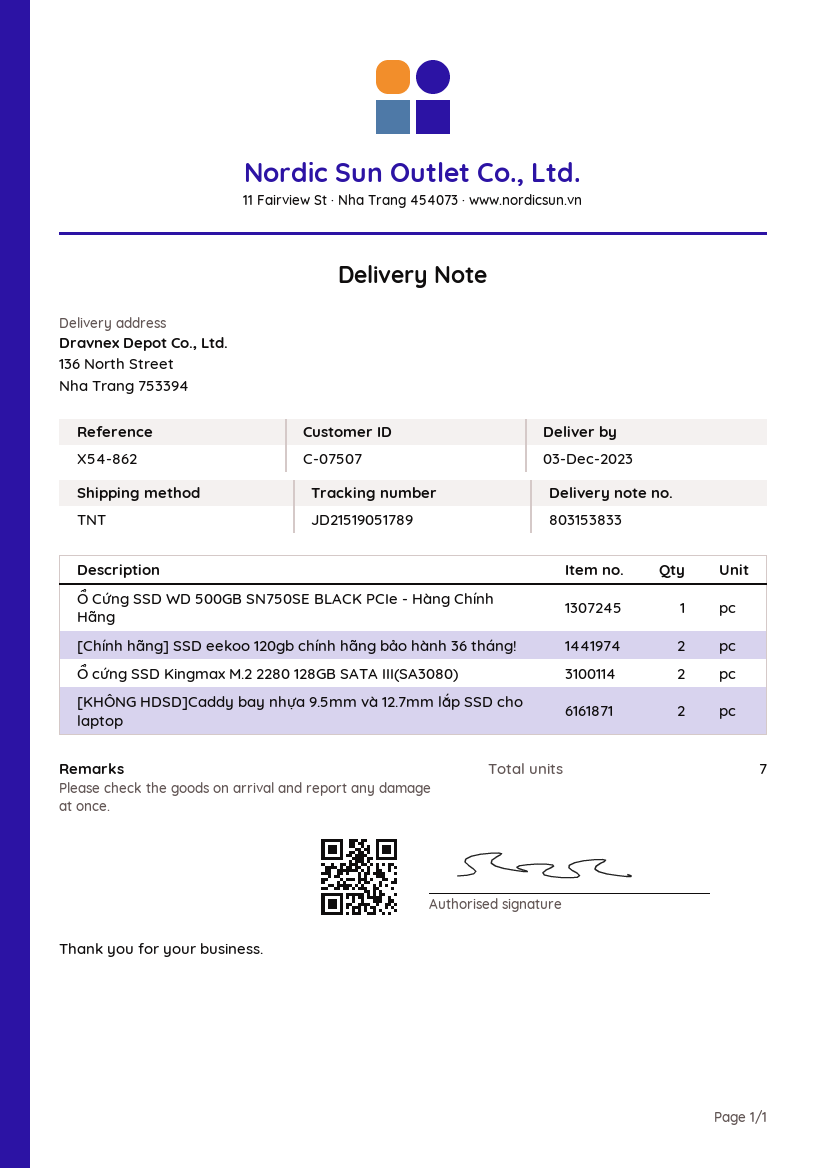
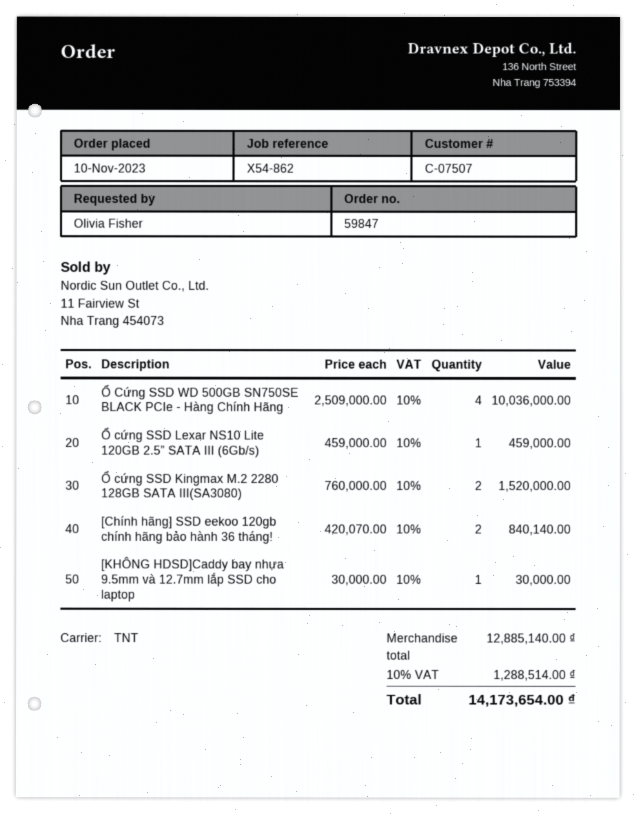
Ổ Cứng SSD WD 500GB SN750SE BLACK PCIe - Hàng Chính Hãng: 1 -> 4
[KHÔNG HDSD]Caddy bay nhựa 9.5mm và 12.7mm lắp SSD cho laptop: 2 -> 1
Ổ cứng SSD Lexar NS10 Lite 120GB 2.5” SATA III (6Gb/s): none -> 1

